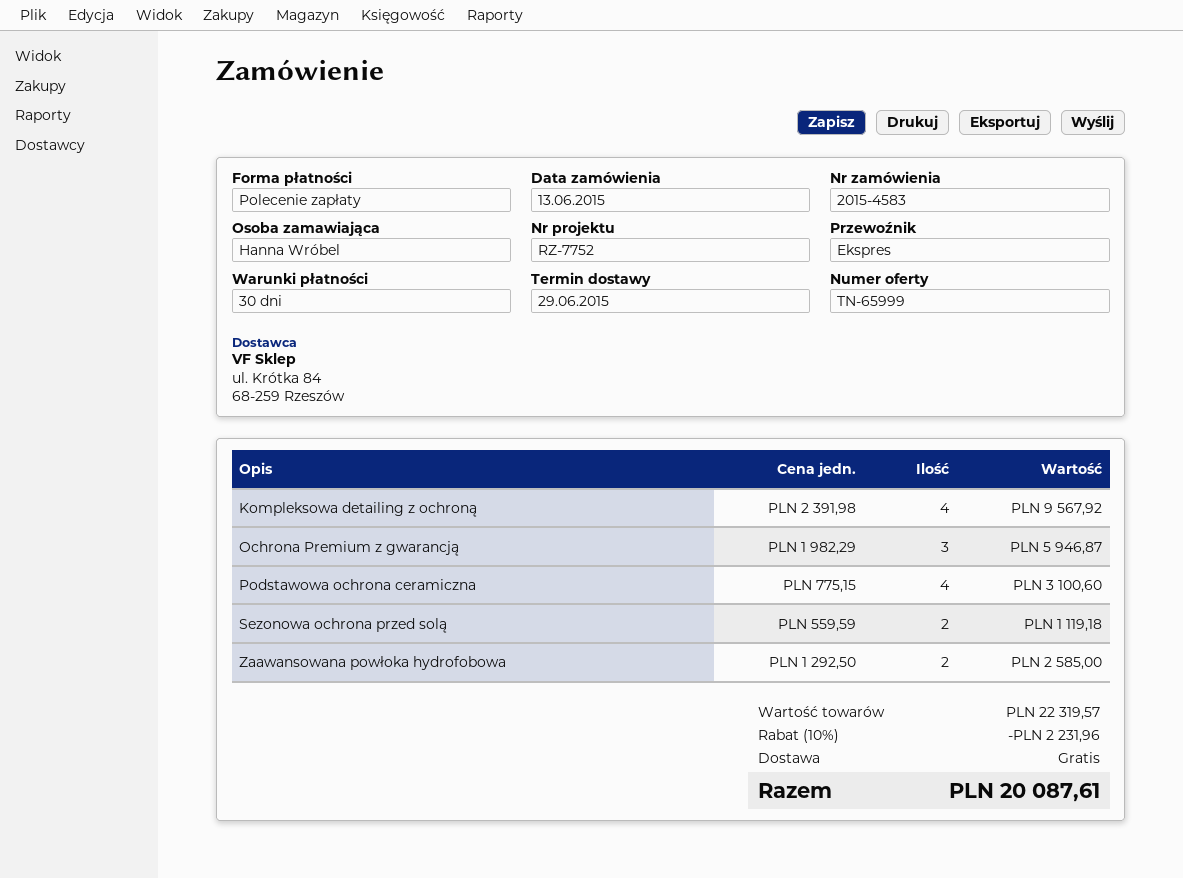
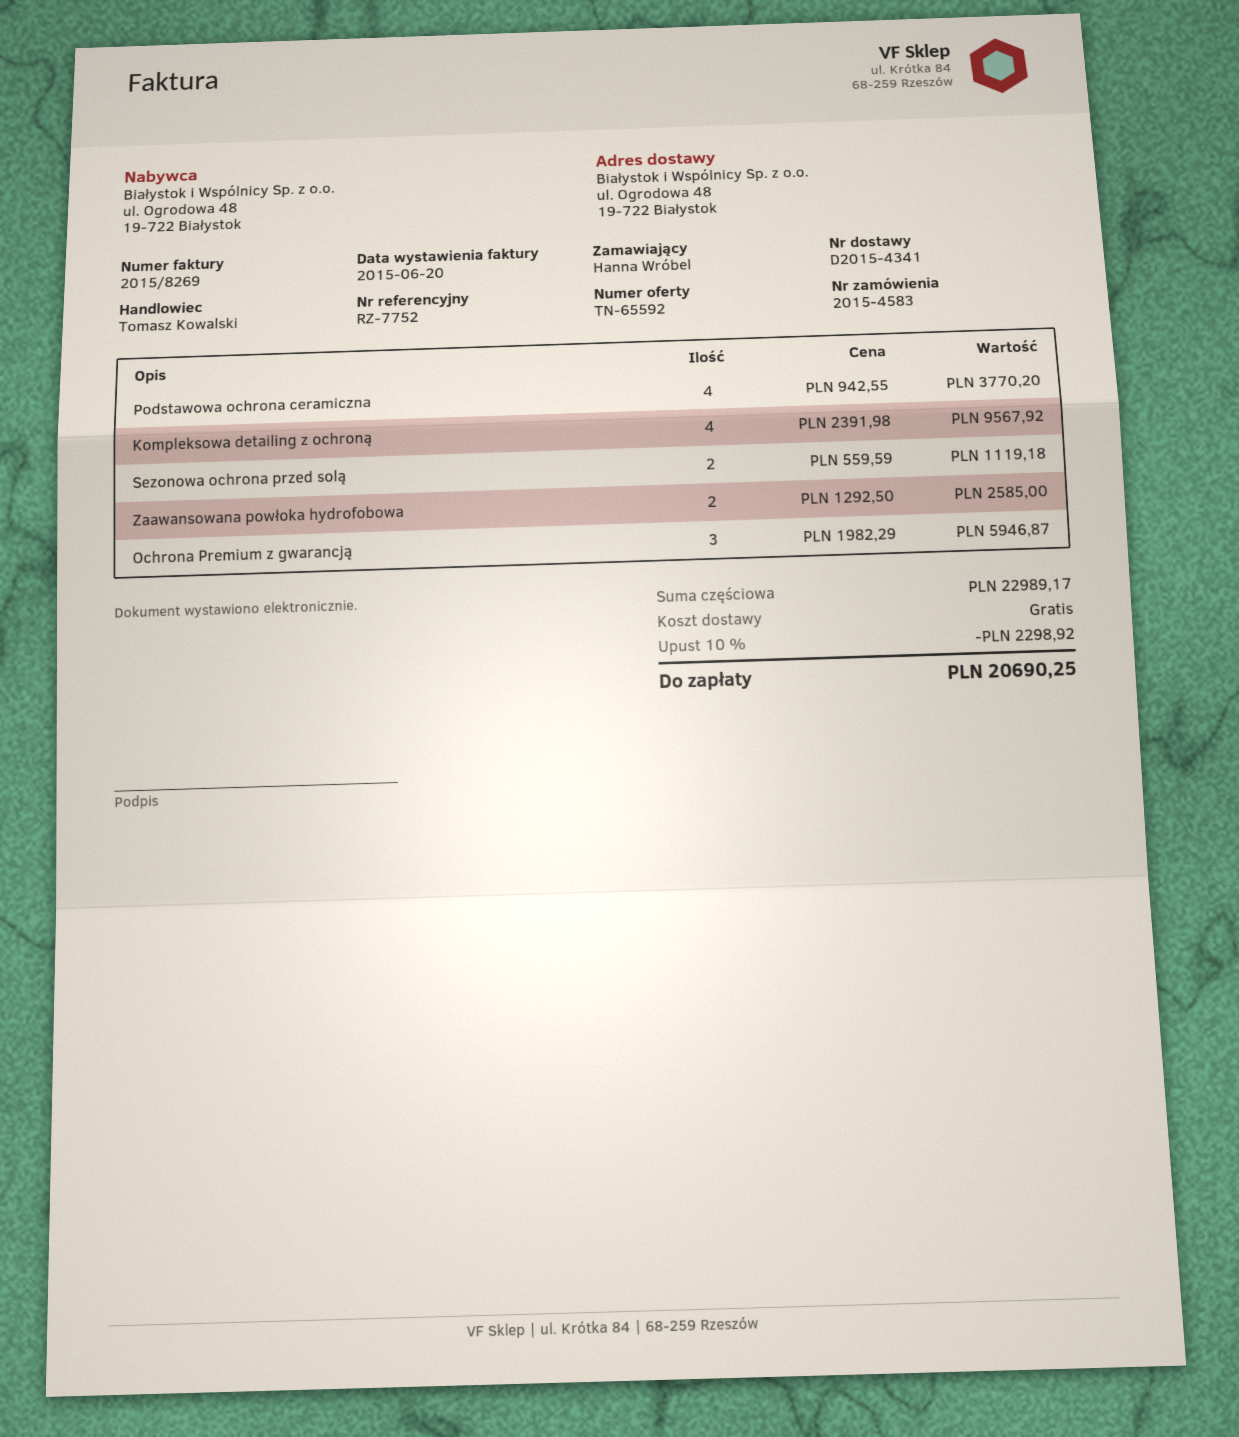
quote number: TN-65999 -> TN-65592
Podstawowa ochrona ceramiczna: 4 x 775.15 = 3100.60 -> 4 x 942.55 = 3770.20
subtotal: 22319.57 -> 22989.17
discount: 10% = 2231.96 -> 10% = 2298.92
total: 20087.61 -> 20690.25

